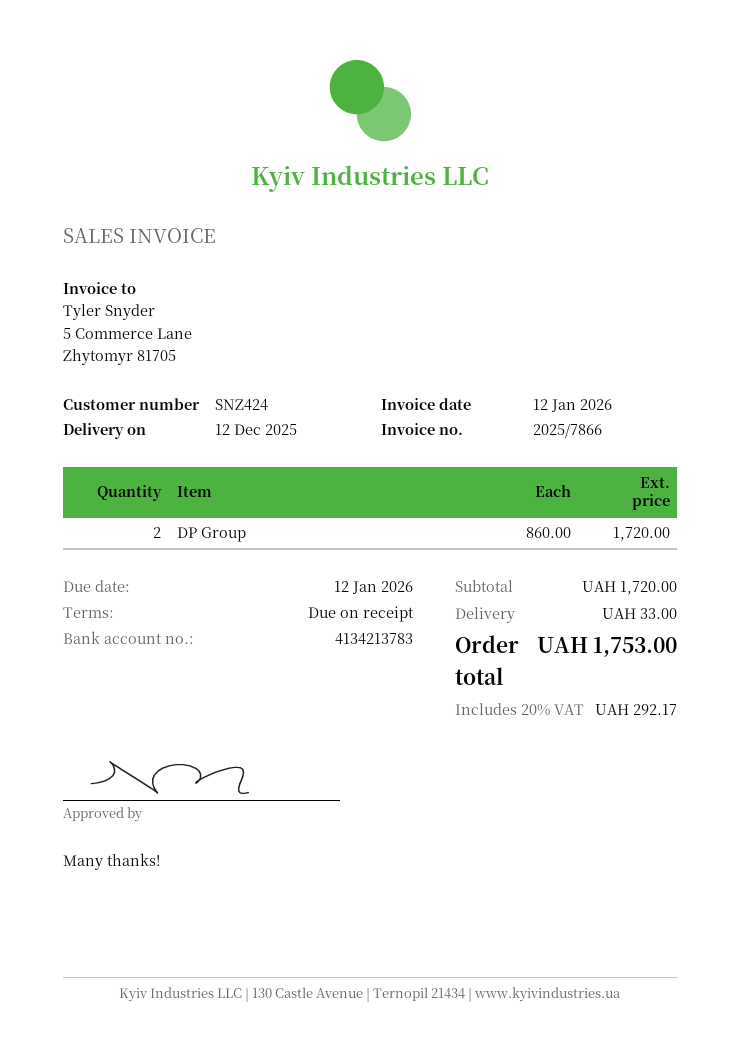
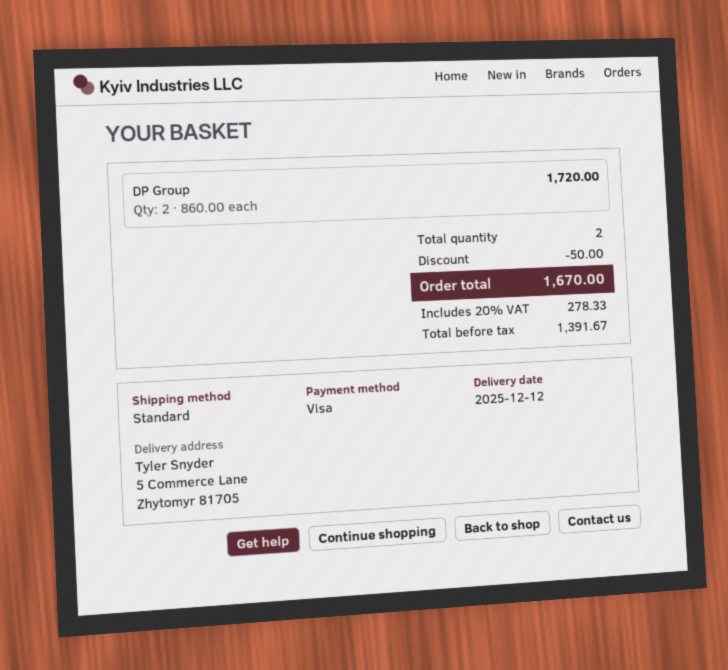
discount: none -> 50.00
shipping: 33.00 -> none
tax: 20% = 292.17 -> 20% = 278.33
total: 1753.00 -> 1670.00

